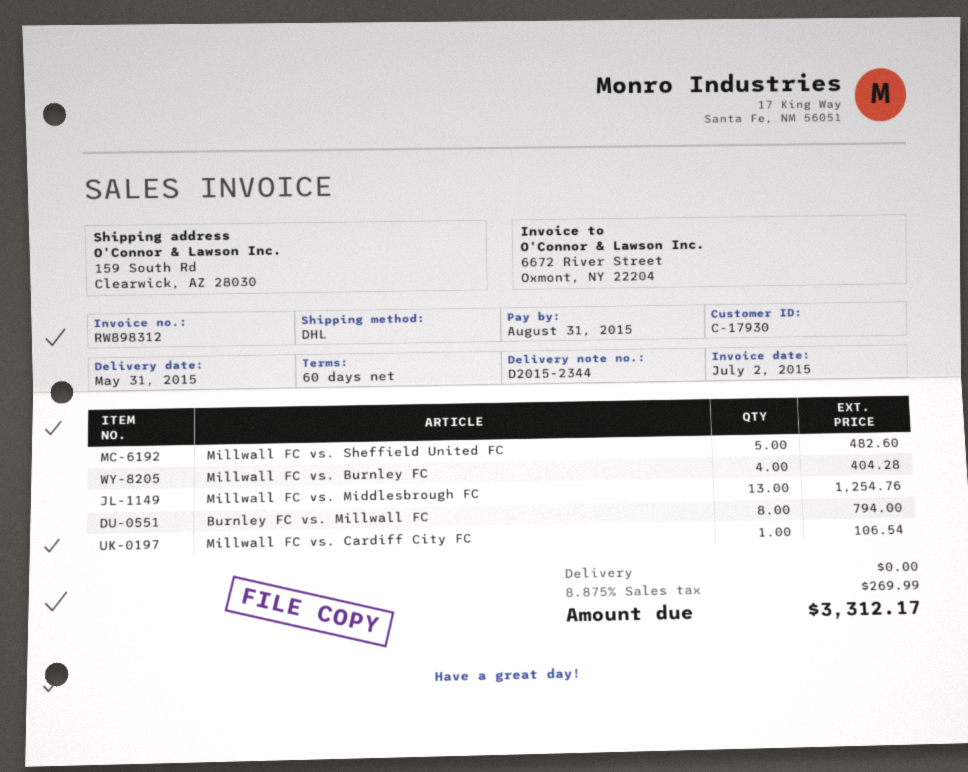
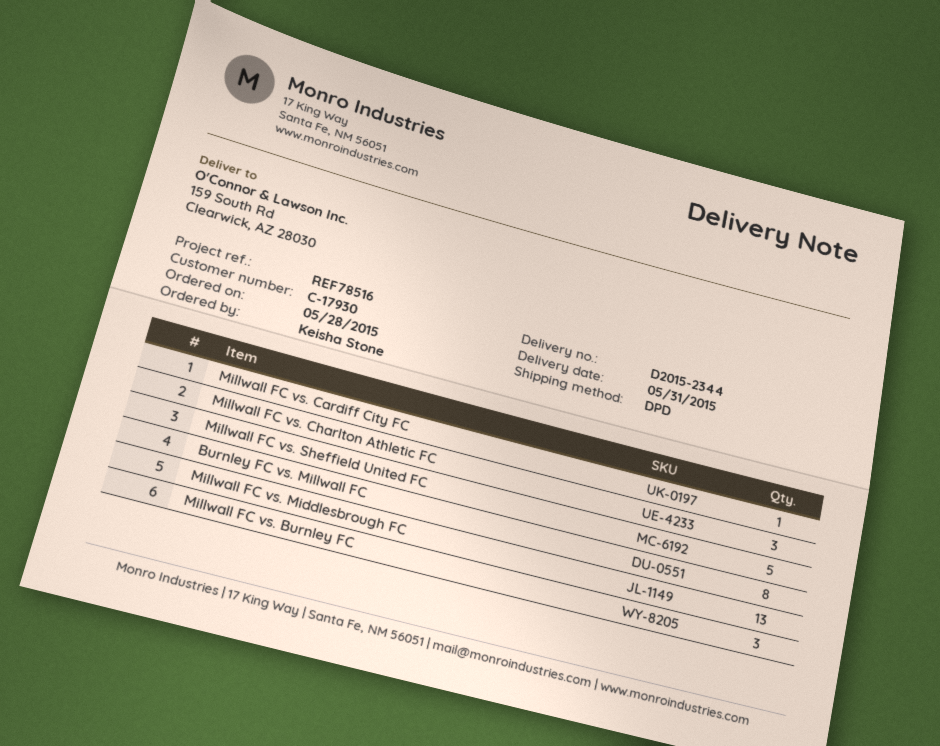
shipping method: DHL -> DPD
Millwall FC vs. Burnley FC: 4 -> 3
Millwall FC vs. Charlton Athletic FC: none -> 3

